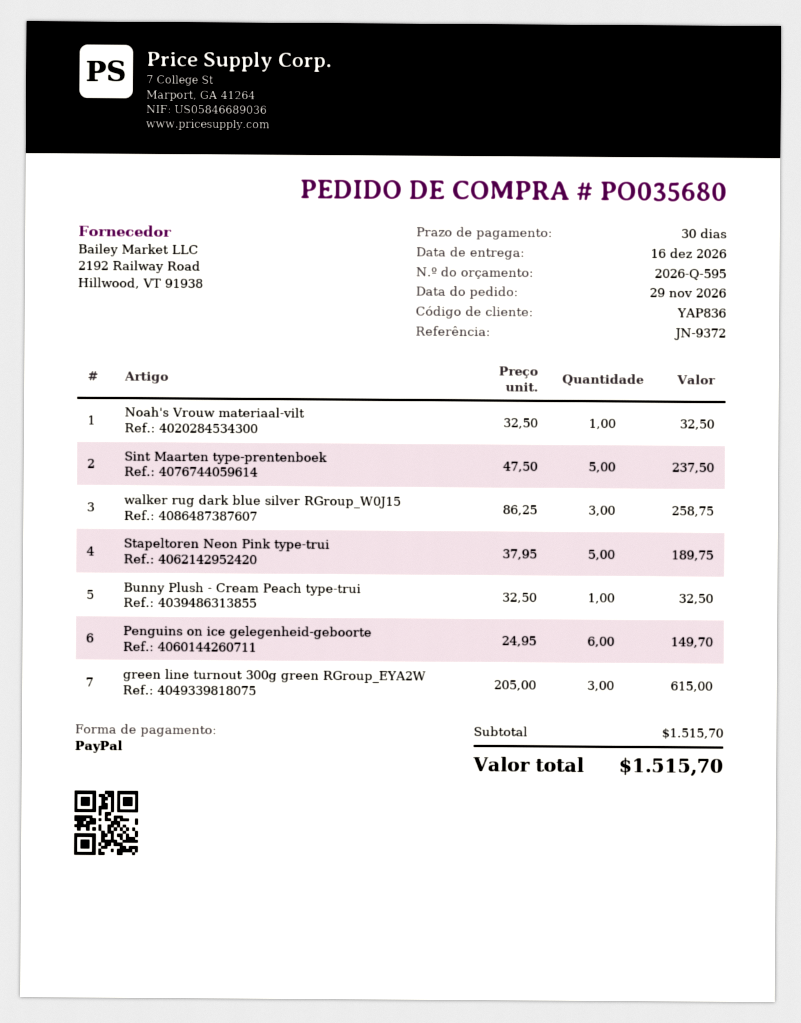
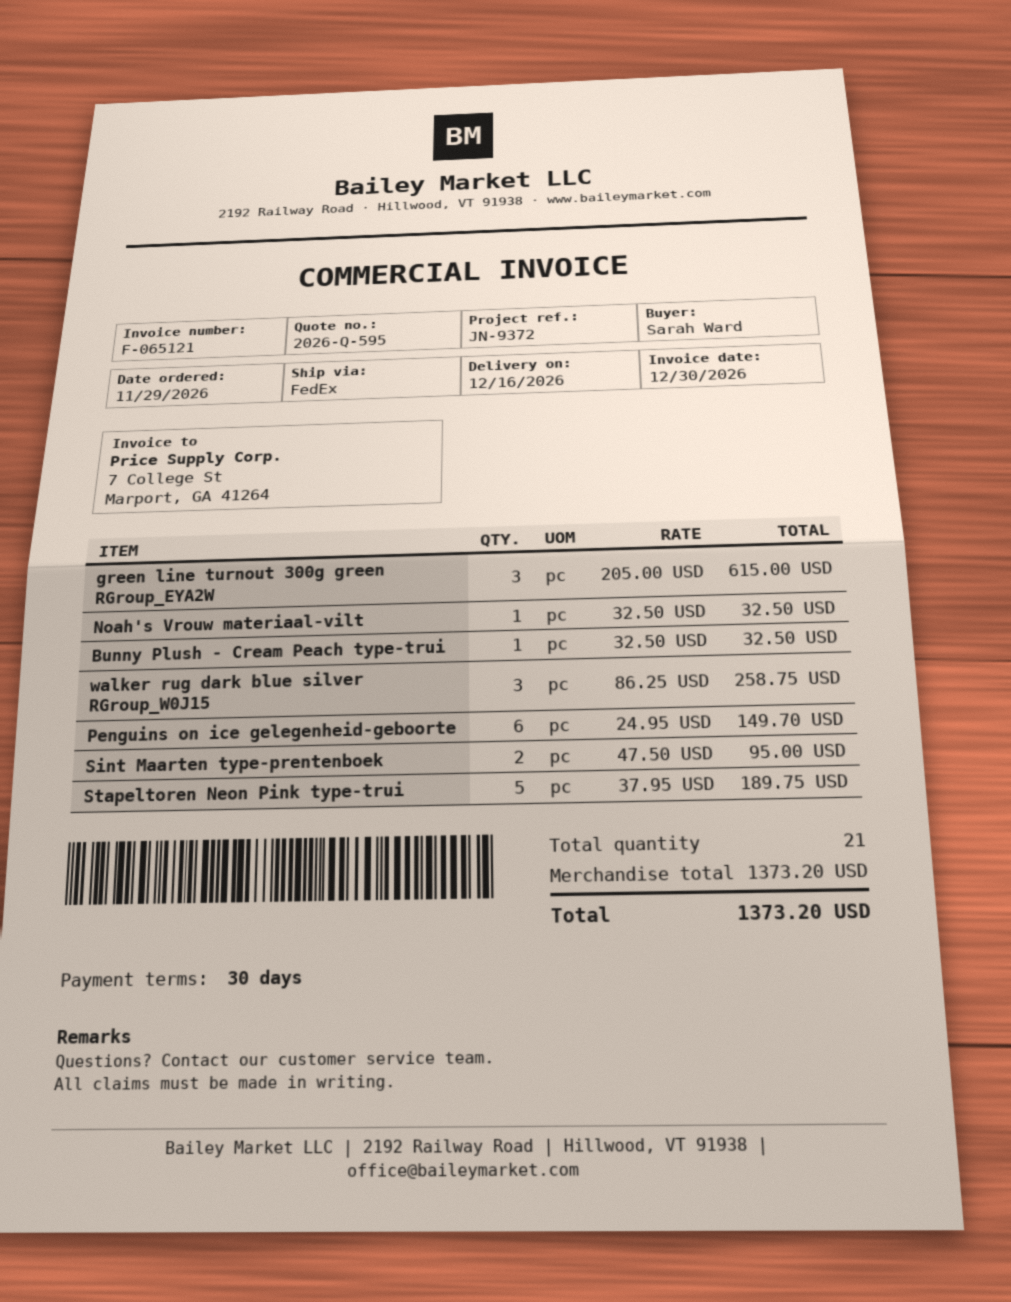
Sint Maarten type-prentenboek: 5 x 47.50 = 237.50 -> 2 x 47.50 = 95.00
subtotal: 1515.70 -> 1373.20
total: 1515.70 -> 1373.20

